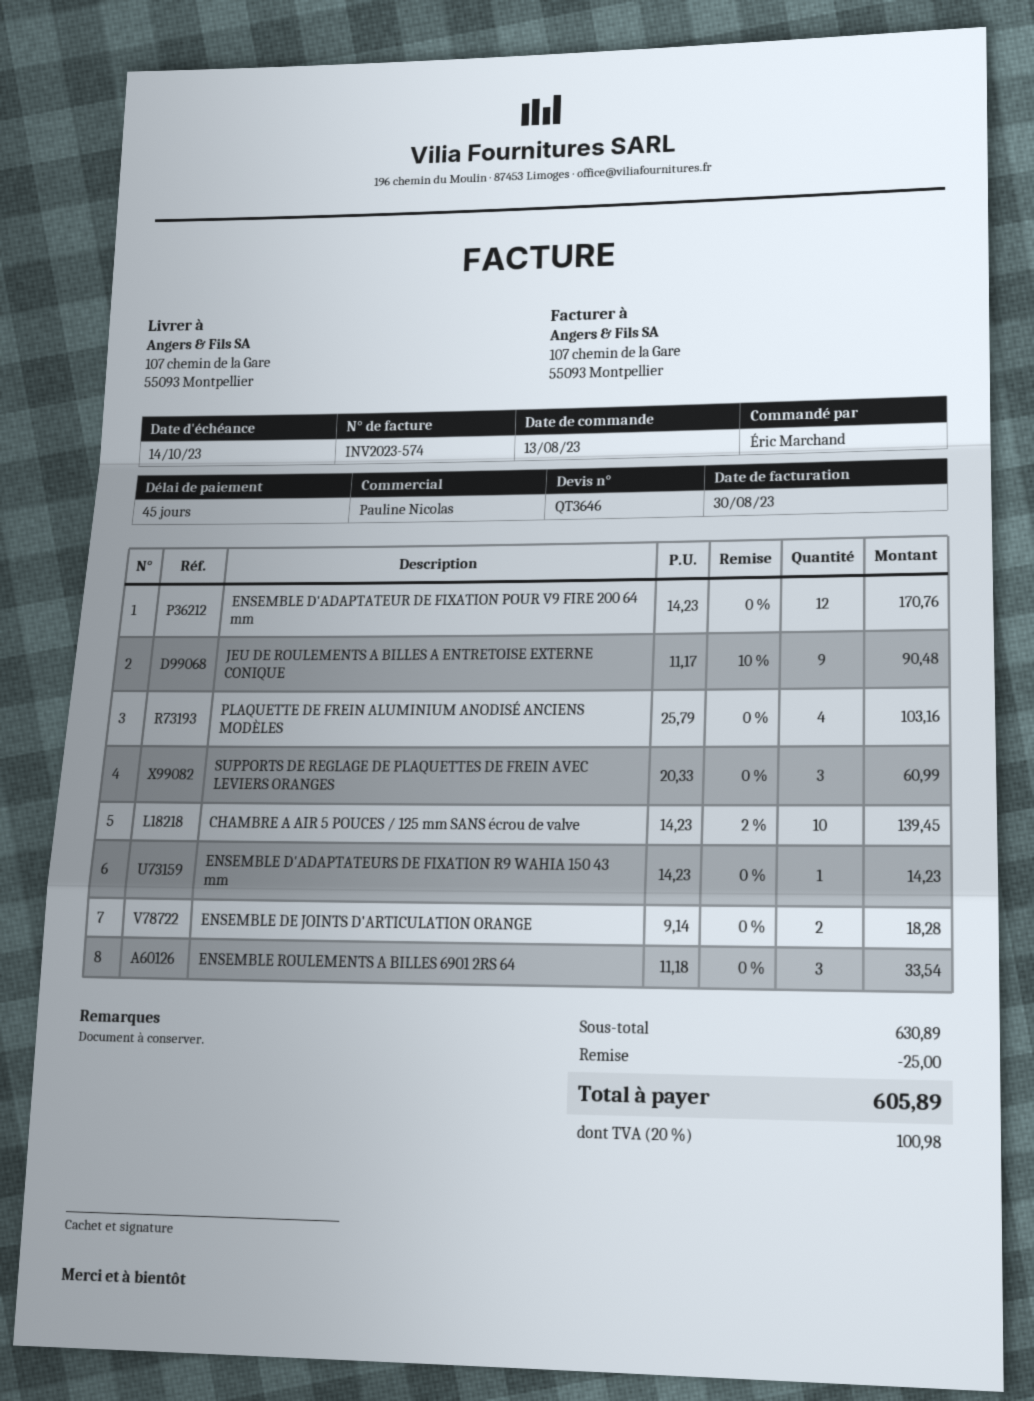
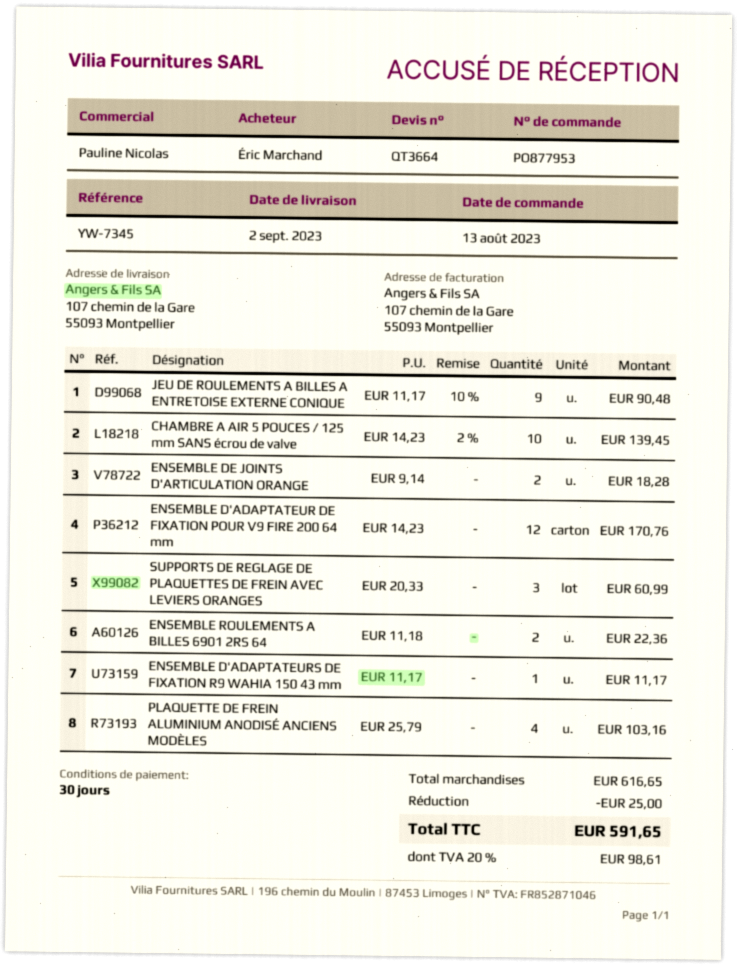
quote number: QT3646 -> QT3664
payment terms: 45 days -> 30 days
ENSEMBLE D'ADAPTATEURS DE FIXATION R9 WAHIA 150 43 mm: 1 x 14.23 = 14.23 -> 1 x 11.17 = 11.17
ENSEMBLE ROULEMENTS A BILLES 6901 2RS 64: 3 x 11.18 = 33.54 -> 2 x 11.18 = 22.36
subtotal: 630.89 -> 616.65
tax: 20% = 100.98 -> 20% = 98.61
total: 605.89 -> 591.65

